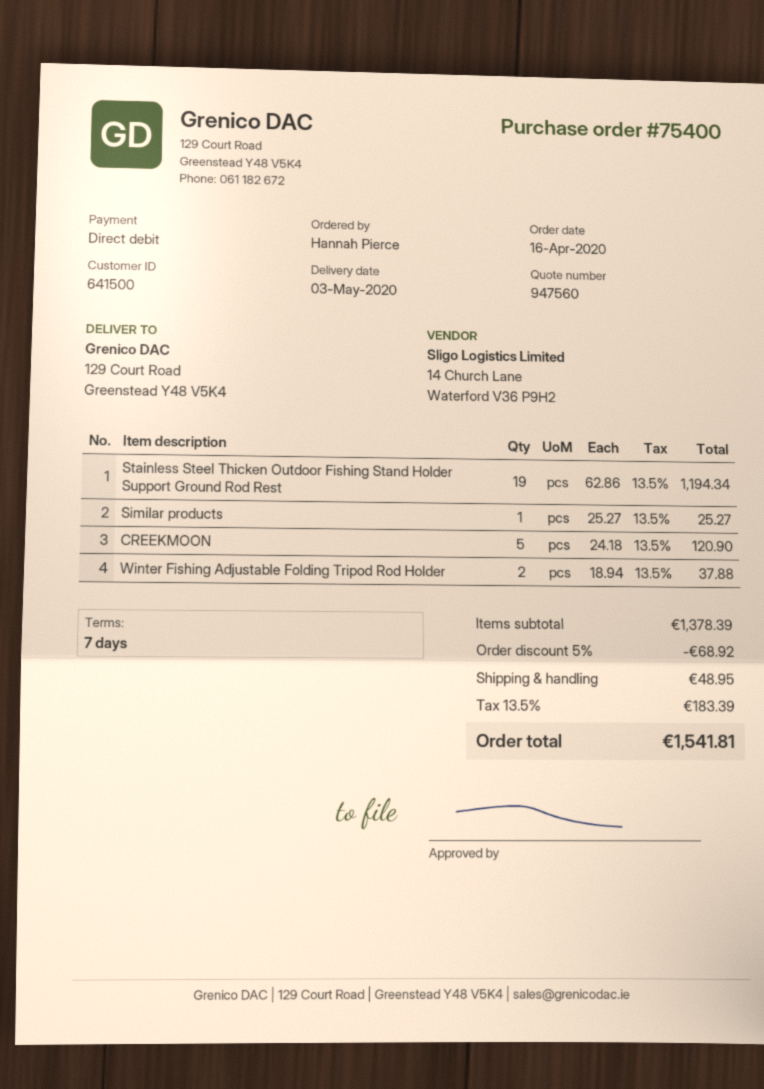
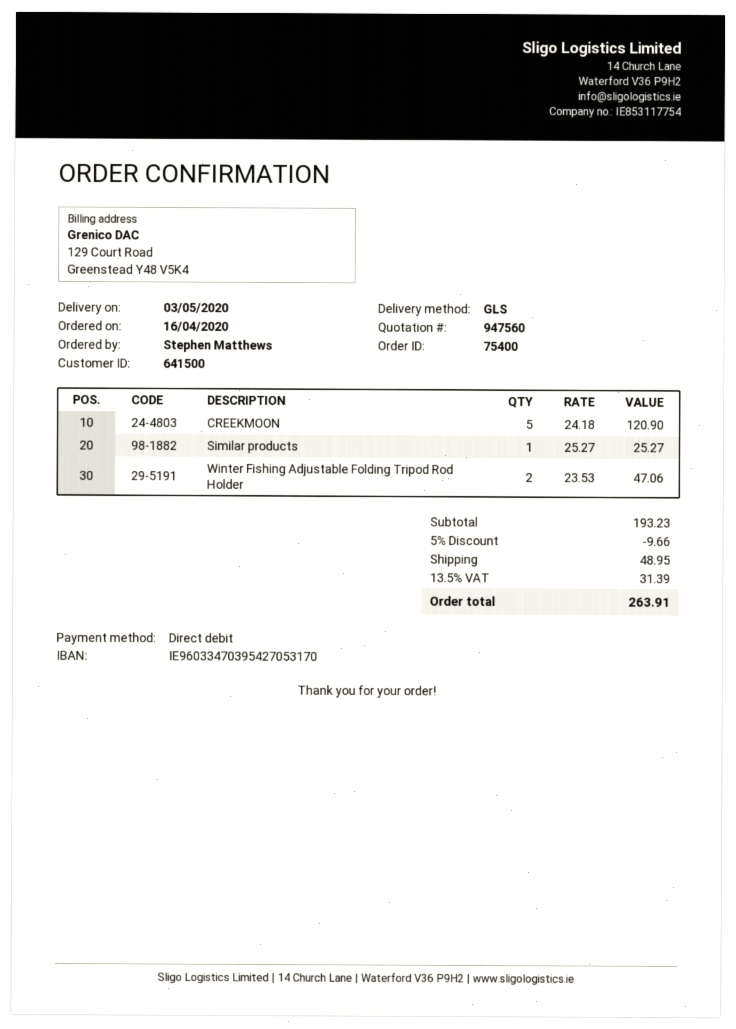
ordered by: Hannah Pierce -> Stephen Matthews
Stainless Steel Thicken Outdoor Fishing Stand Holder Support Ground Rod Rest: 19 x 62.86 = 1194.34 -> none
Winter Fishing Adjustable Folding Tripod Rod Holder: 2 x 18.94 = 37.88 -> 2 x 23.53 = 47.06
subtotal: 1378.39 -> 193.23
discount: 5% = 68.92 -> 5% = 9.66
tax: 13.5% = 183.39 -> 13.5% = 31.39
total: 1541.81 -> 263.91

